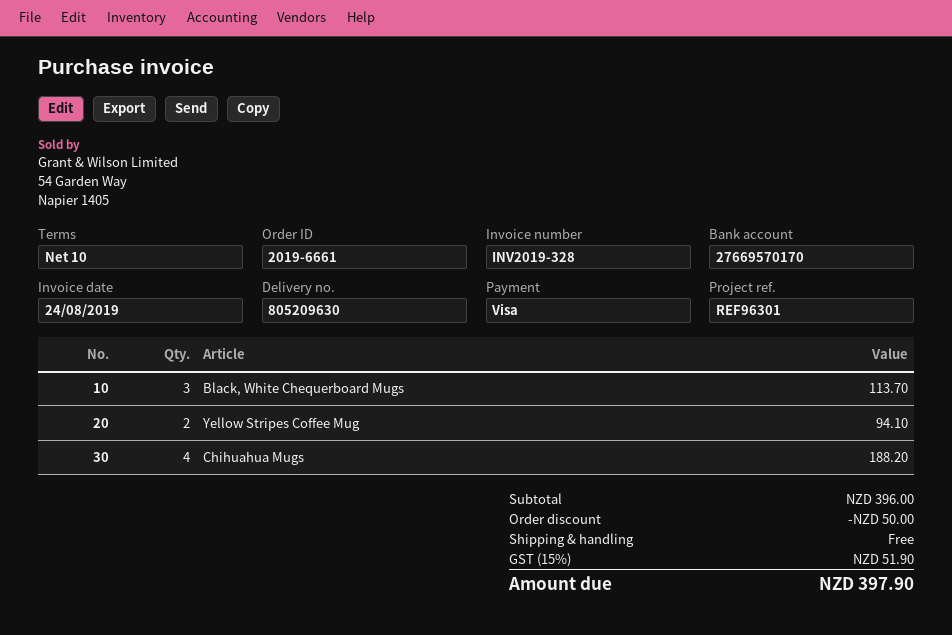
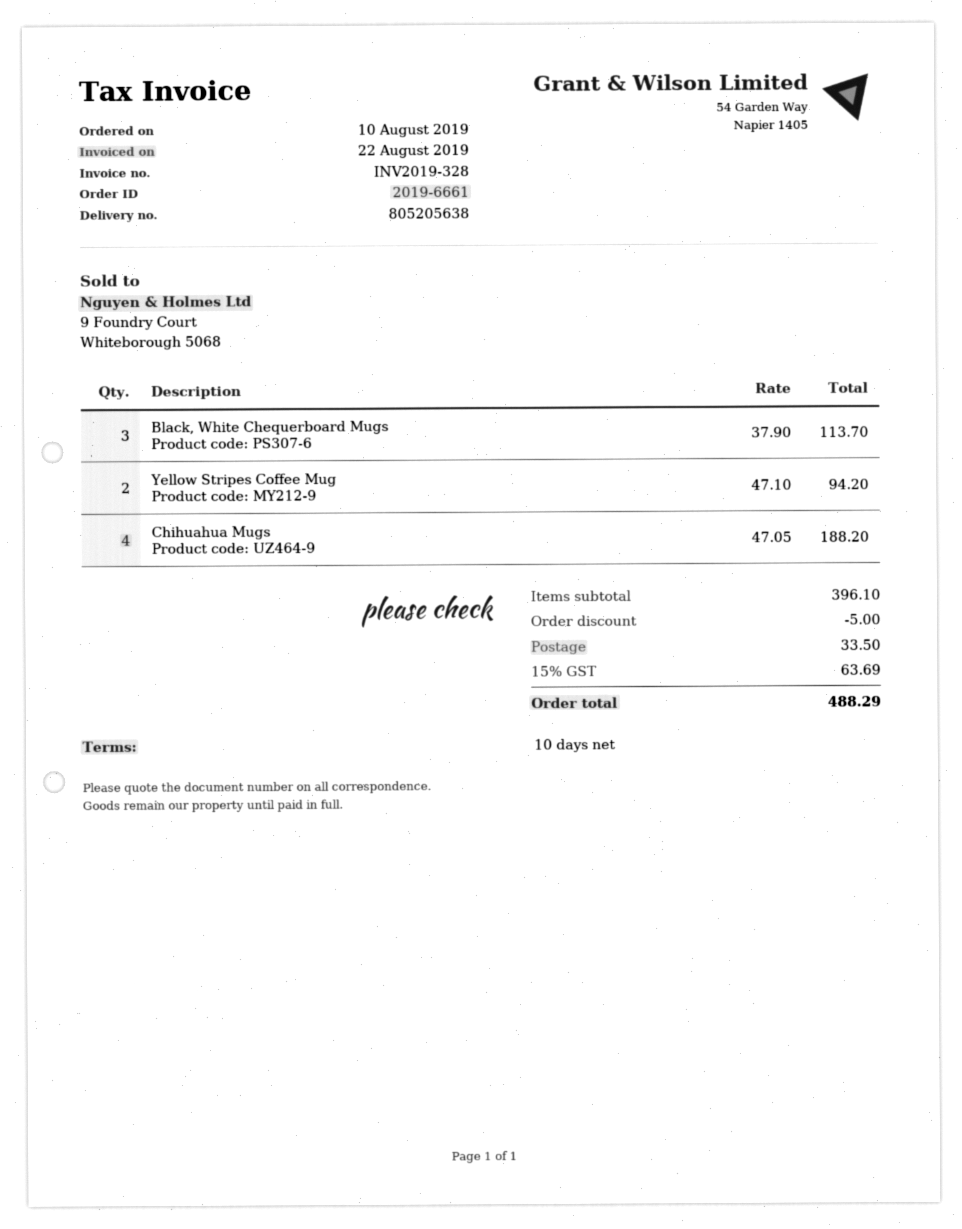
delivery note number: 805209630 -> 805205638
invoice date: 2019-08-24 -> 2019-08-22
Yellow Stripes Coffee Mug: 2 for 94.10 -> 2 for 94.20
subtotal: 396.00 -> 396.10
discount: 50.00 -> 5.00
shipping: 0.00 -> 33.50
tax: 15% = 51.90 -> 15% = 63.69
total: 397.90 -> 488.29

